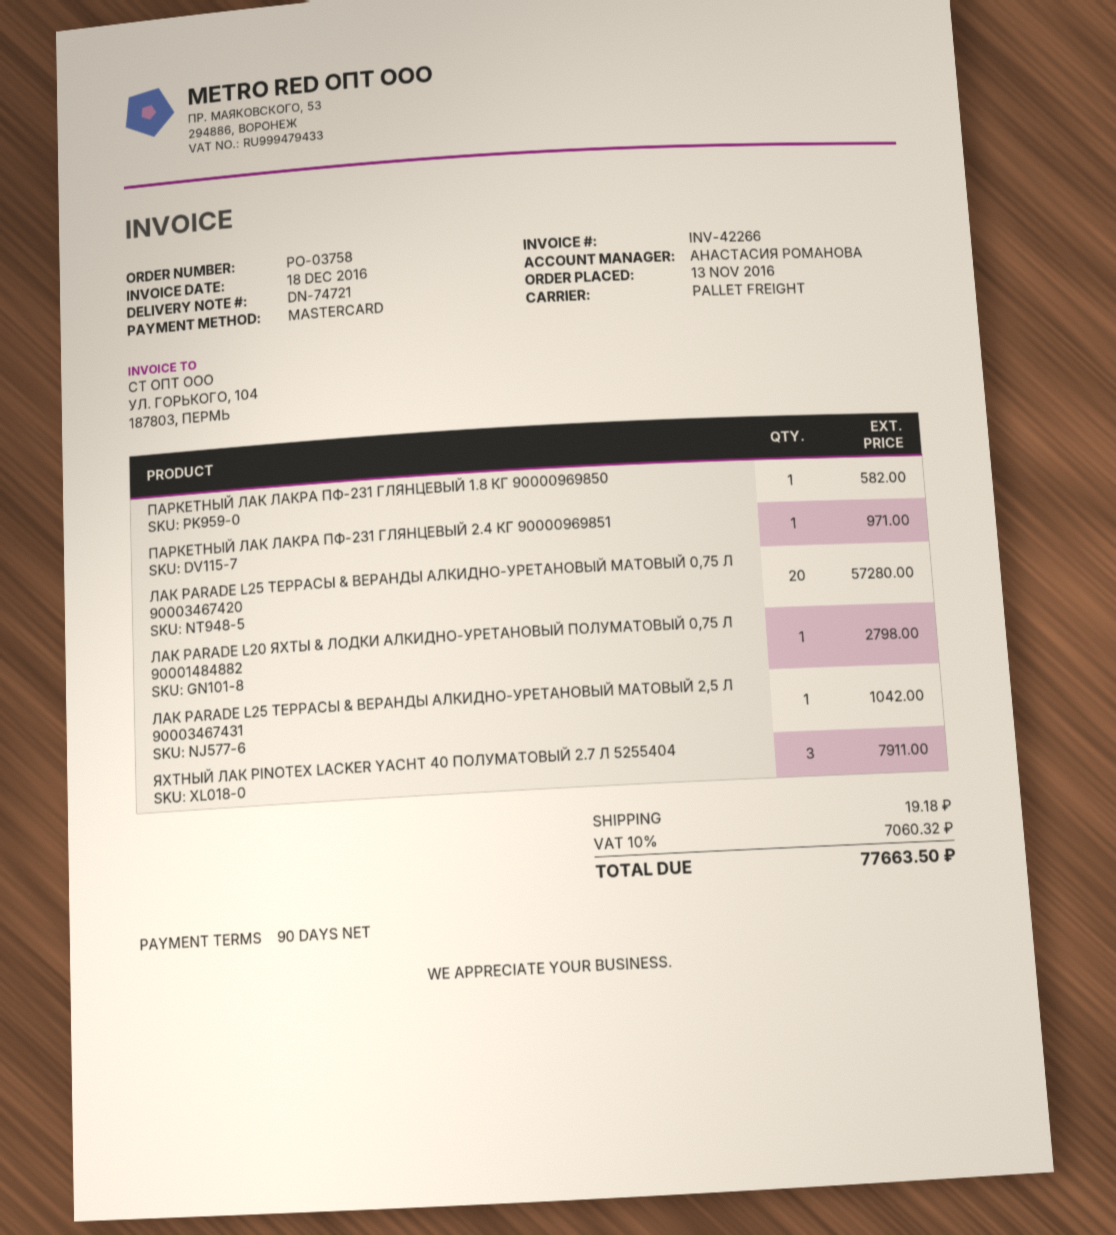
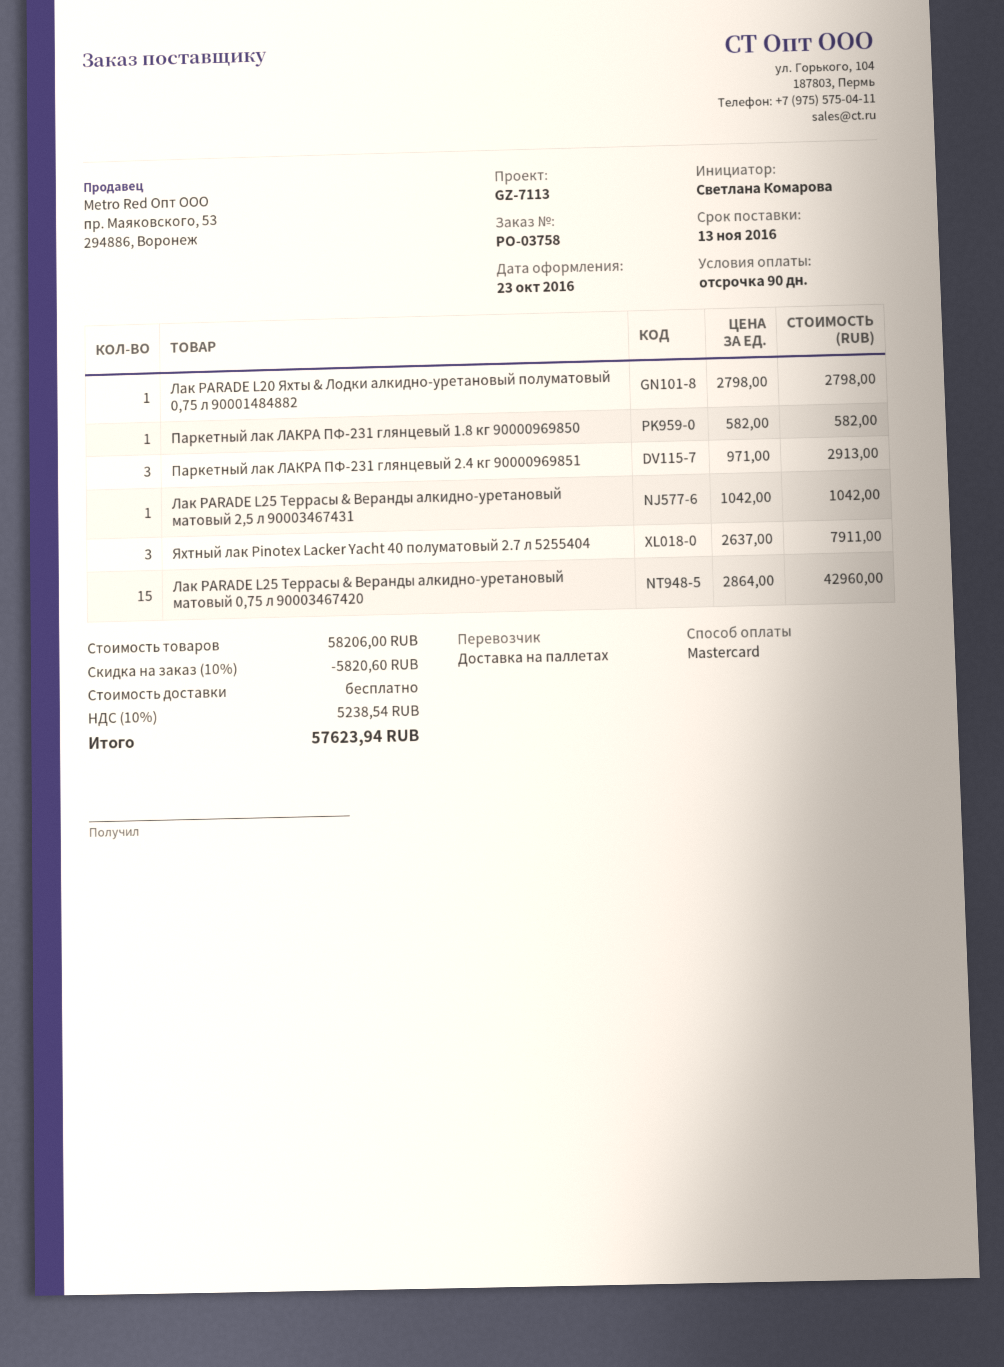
order date: 2016-11-13 -> 2016-10-23
ПАРКЕТНЫЙ ЛАК ЛАКРА ПФ-231 ГЛЯНЦЕВЫЙ 2.4 КГ 90000969851: 1 for 971.00 -> 3 for 2913.00
ЛАК PARADE L25 ТЕРРАСЫ & ВЕРАНДЫ АЛКИДНО-УРЕТАНОВЫЙ МАТОВЫЙ 0,75 Л 90003467420: 20 for 57280.00 -> 15 for 42960.00
discount: none -> 10% = 5820.60
shipping: 19.18 -> 0.00
tax: 10% = 7060.32 -> 10% = 5238.54
total: 77663.50 -> 57623.94

